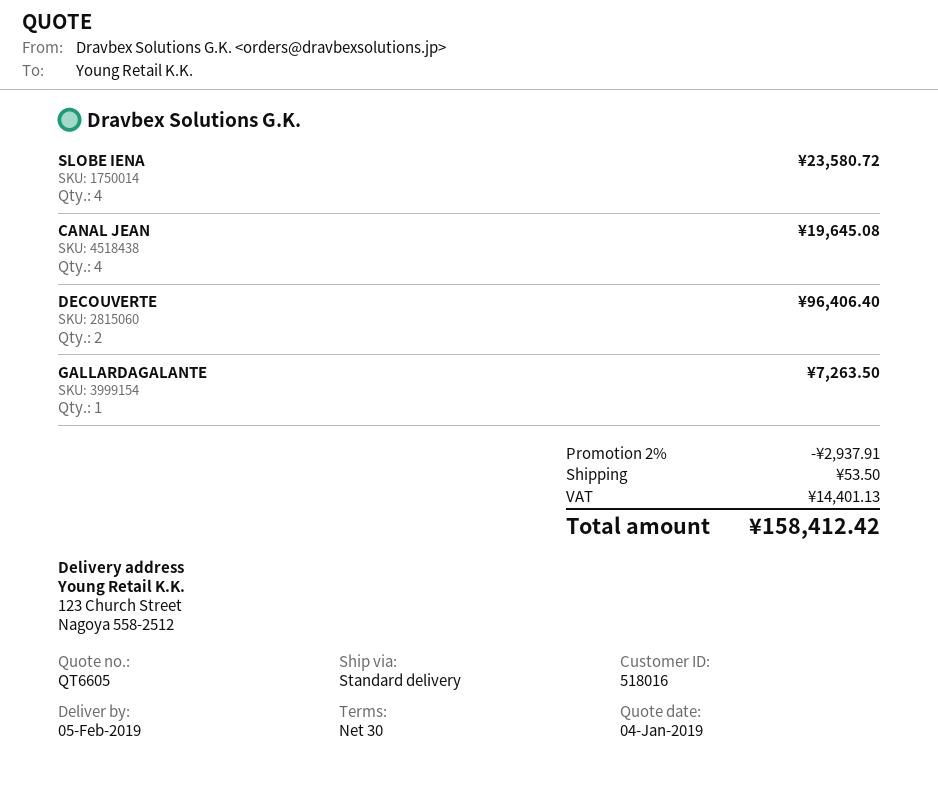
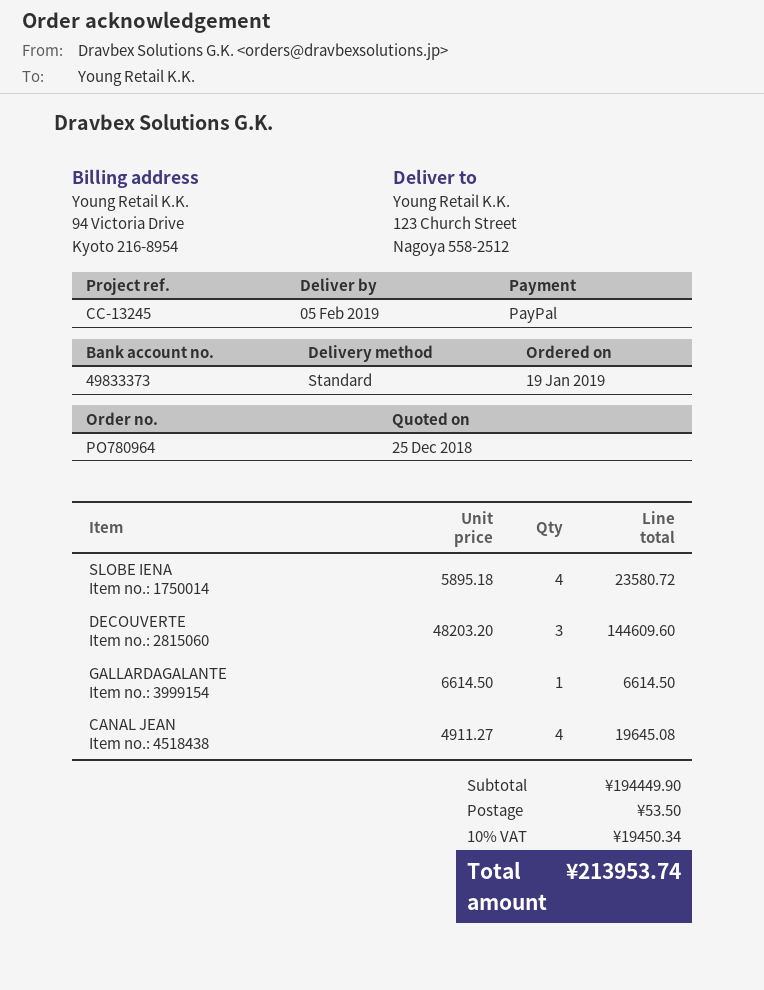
quote date: 2019-01-04 -> 2018-12-25
DECOUVERTE: 2 for 96406.40 -> 3 for 144609.60
GALLARDAGALANTE: 1 for 7263.50 -> 1 for 6614.50
discount: 2% = 2937.91 -> none
tax: 14401.13 -> 19450.34
total: 158412.42 -> 213953.74

